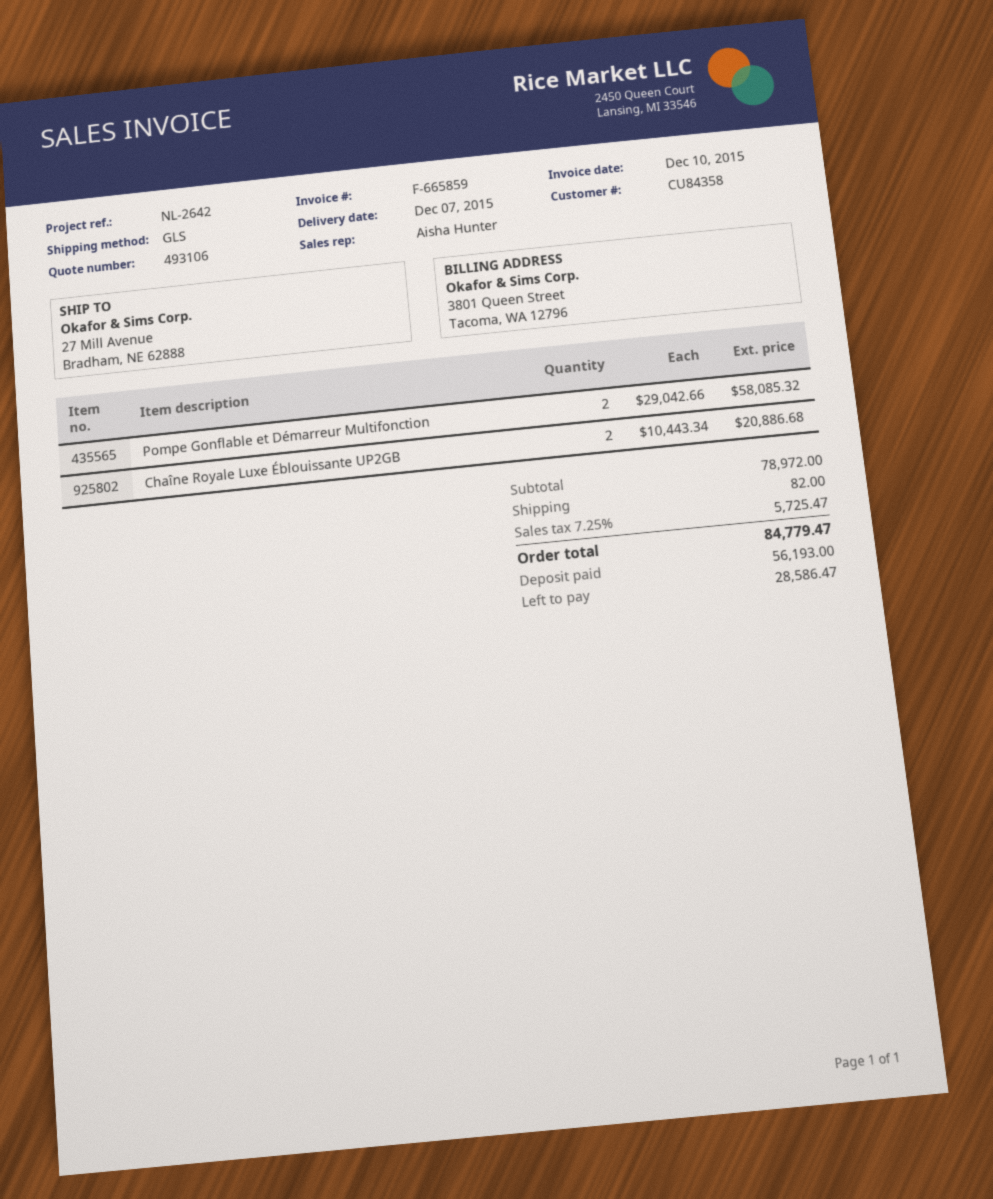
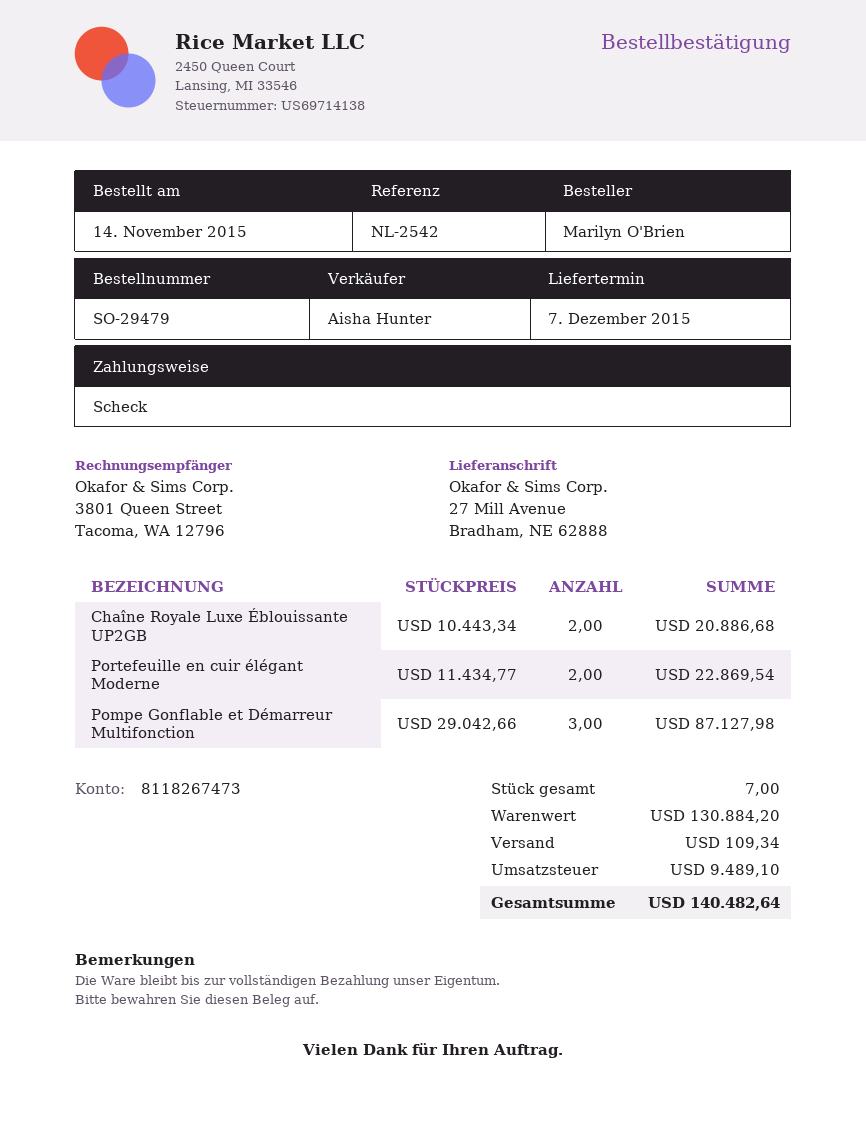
reference: NL-2642 -> NL-2542
Pompe Gonflable et Démarreur Multifonction: 2 x 29042.66 = 58085.32 -> 3 x 29042.66 = 87127.98
Portefeuille en cuir élégant Moderne: none -> 2 x 11434.77 = 22869.54
subtotal: 78972.00 -> 130884.20
shipping: 82.00 -> 109.34
tax: 5725.47 -> 9489.10
total: 84779.47 -> 140482.64

